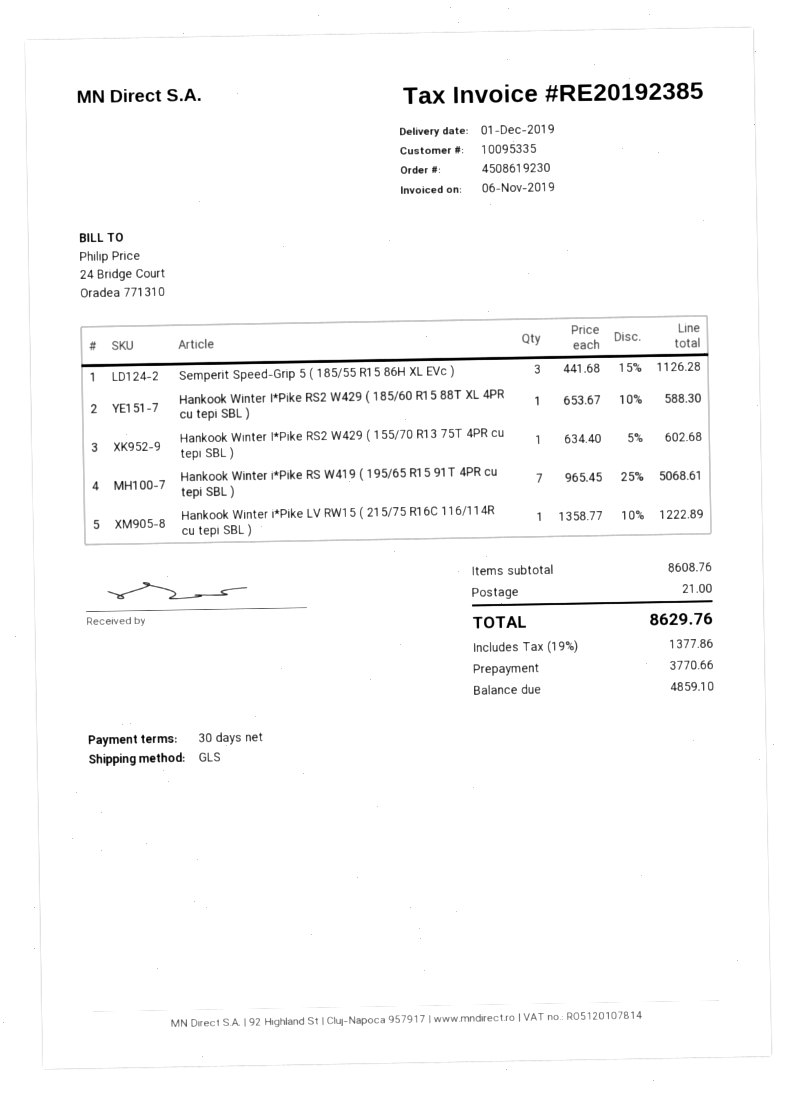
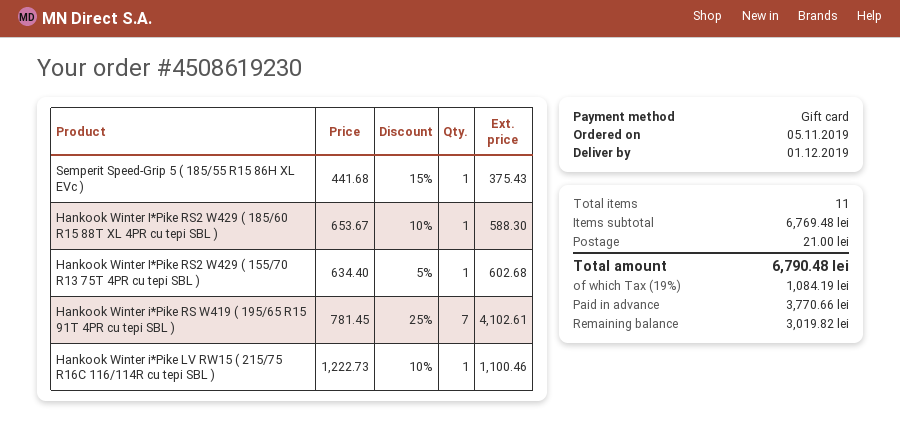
Semperit Speed-Grip 5 ( 185/55 R15 86H XL EVc ): 3 x 441.68 - 15% = 1126.28 -> 1 x 441.68 - 15% = 375.43
Hankook Winter i*Pike RS W419 ( 195/65 R15 91T 4PR cu tepi SBL ): 7 x 965.45 - 25% = 5068.61 -> 7 x 781.45 - 25% = 4102.61
Hankook Winter i*Pike LV RW15 ( 215/75 R16C 116/114R cu tepi SBL ): 1 x 1358.77 - 10% = 1222.89 -> 1 x 1222.73 - 10% = 1100.46
subtotal: 8608.76 -> 6769.48
tax: 19% = 1377.86 -> 19% = 1084.19
total: 8629.76 -> 6790.48
balance: 4859.10 -> 3019.82

